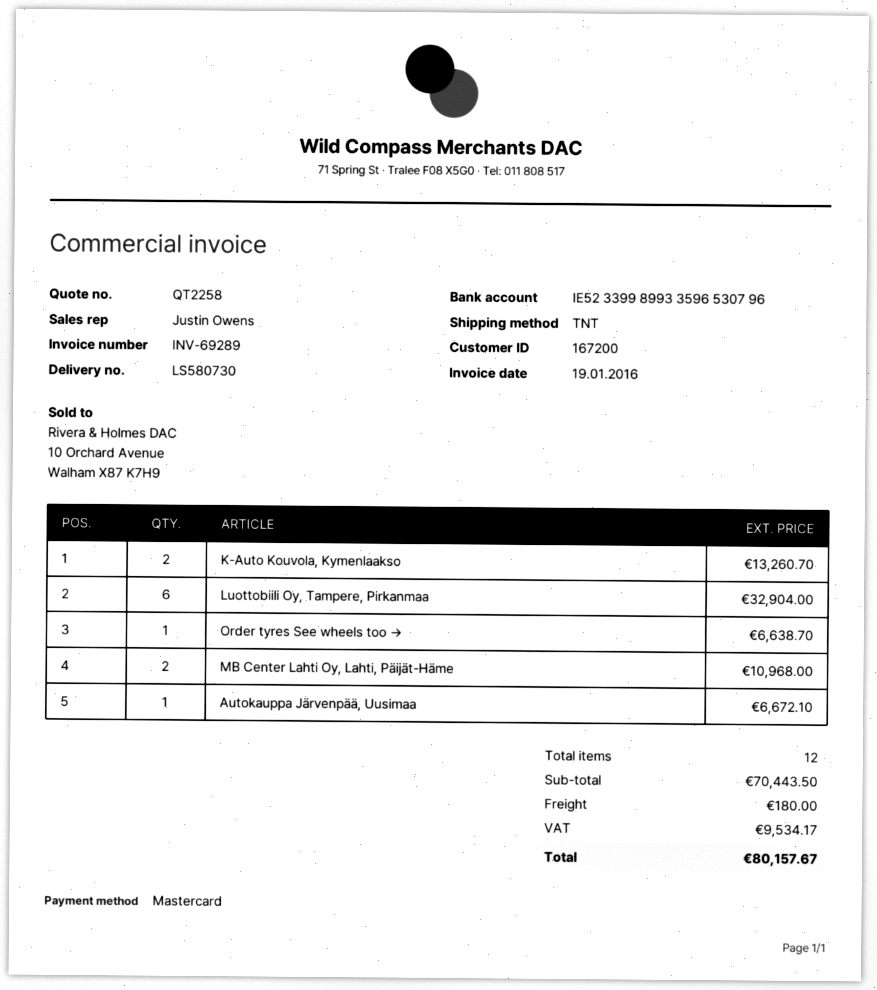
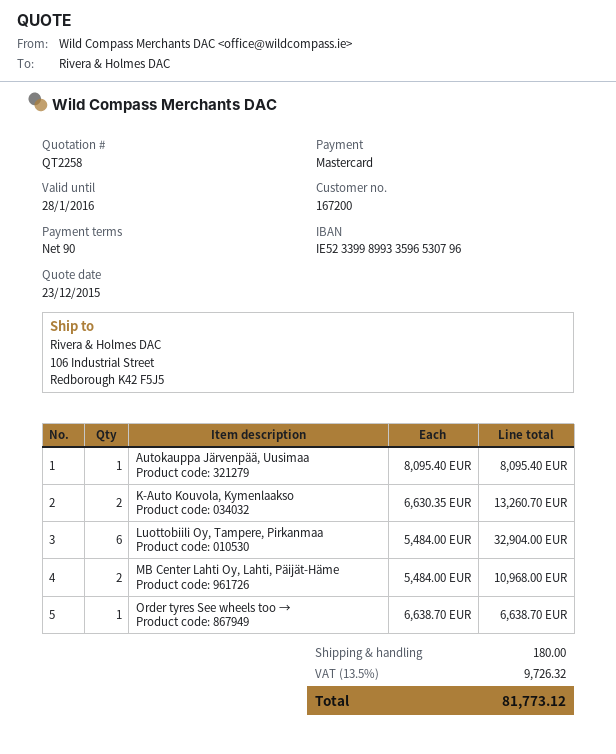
Autokauppa Järvenpää, Uusimaa: 1 for 6672.10 -> 1 for 8095.40
tax: 9534.17 -> 9726.32
total: 80157.67 -> 81773.12

